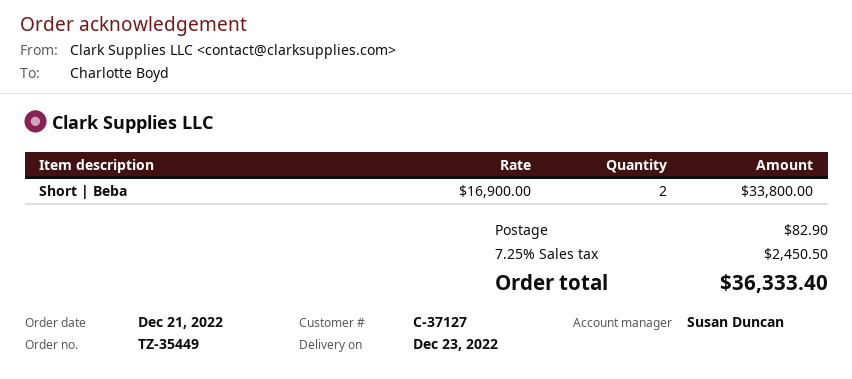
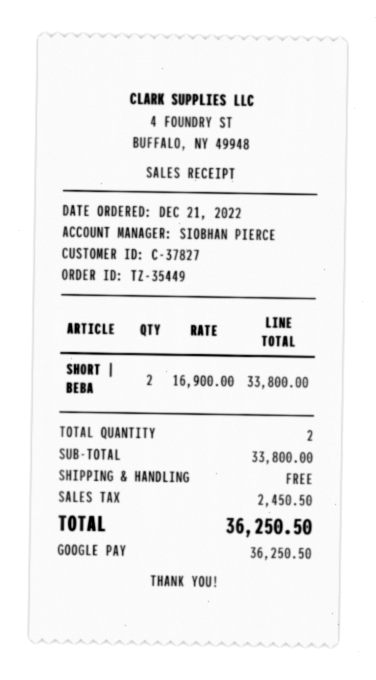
customer number: C-37127 -> C-37827
sales rep: Susan Duncan -> SIOBHAN PIERCE
shipping: 82.90 -> 0.00
total: 36333.40 -> 36250.50

